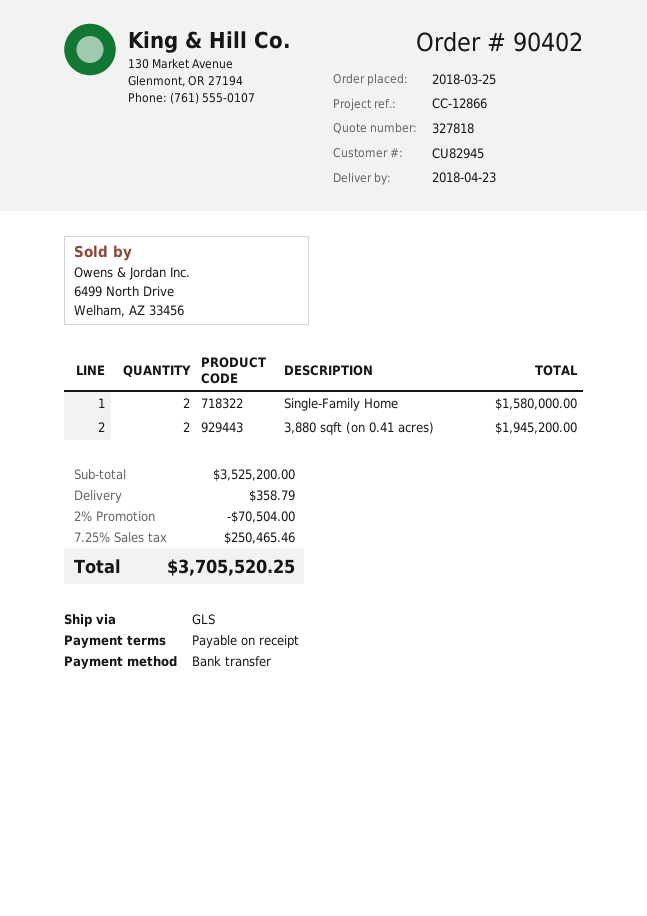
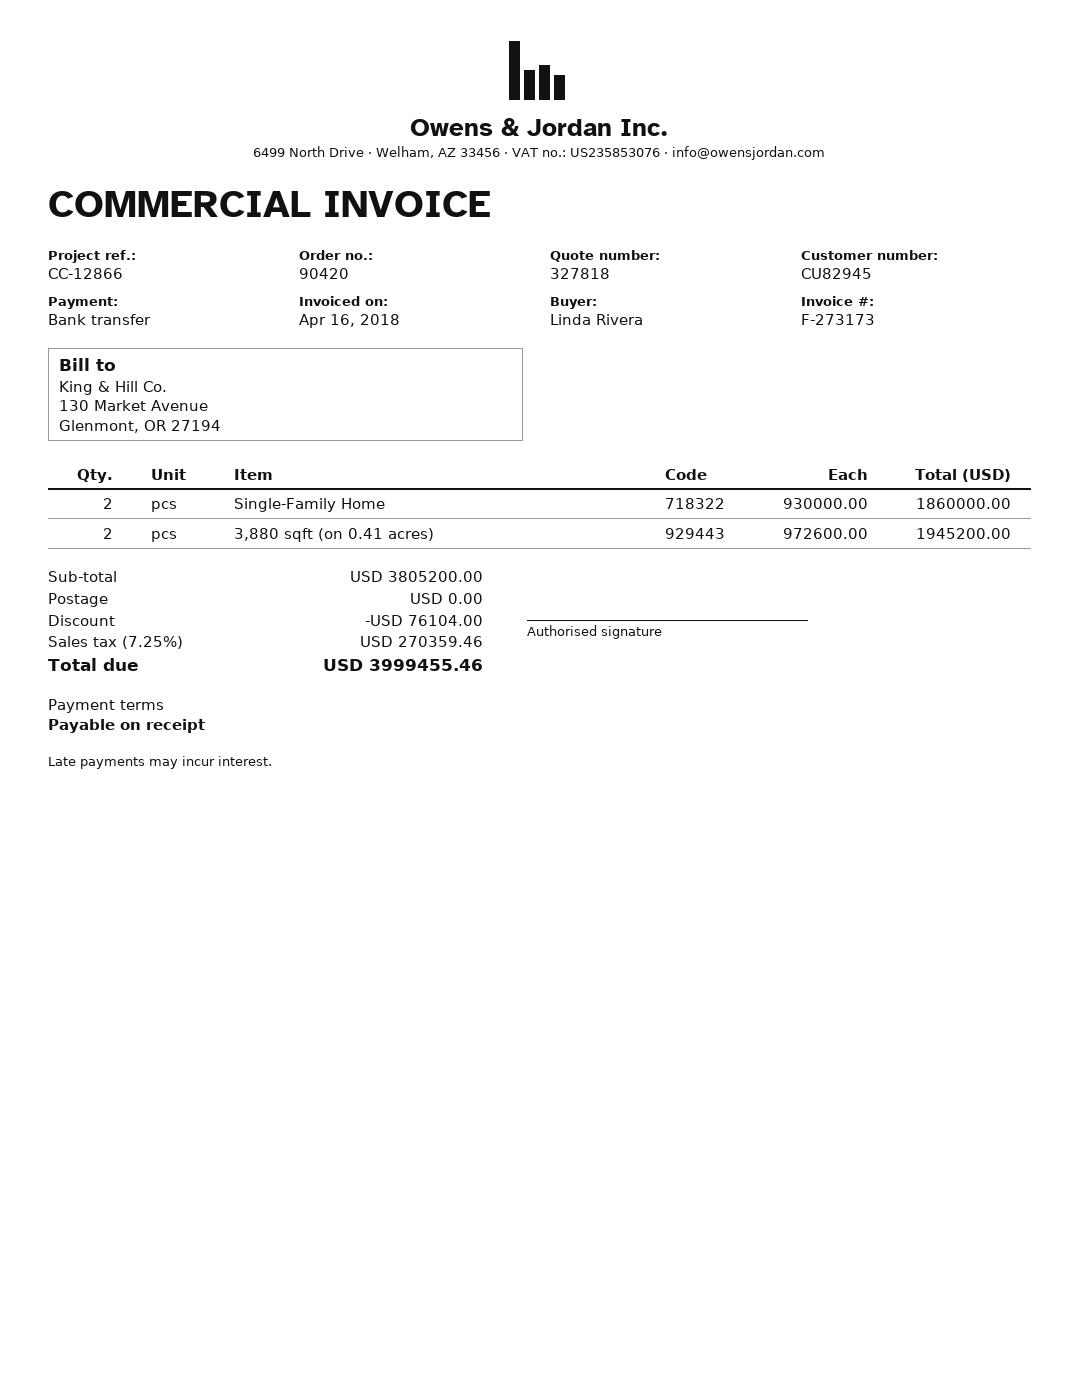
order number: 90402 -> 90420
Single-Family Home: 2 for 1580000.00 -> 2 for 1860000.00
subtotal: 3525200.00 -> 3805200.00
discount: 70504.00 -> 76104.00
shipping: 358.79 -> 0.00
tax: 7.25% = 250465.46 -> 7.25% = 270359.46
total: 3705520.25 -> 3999455.46

